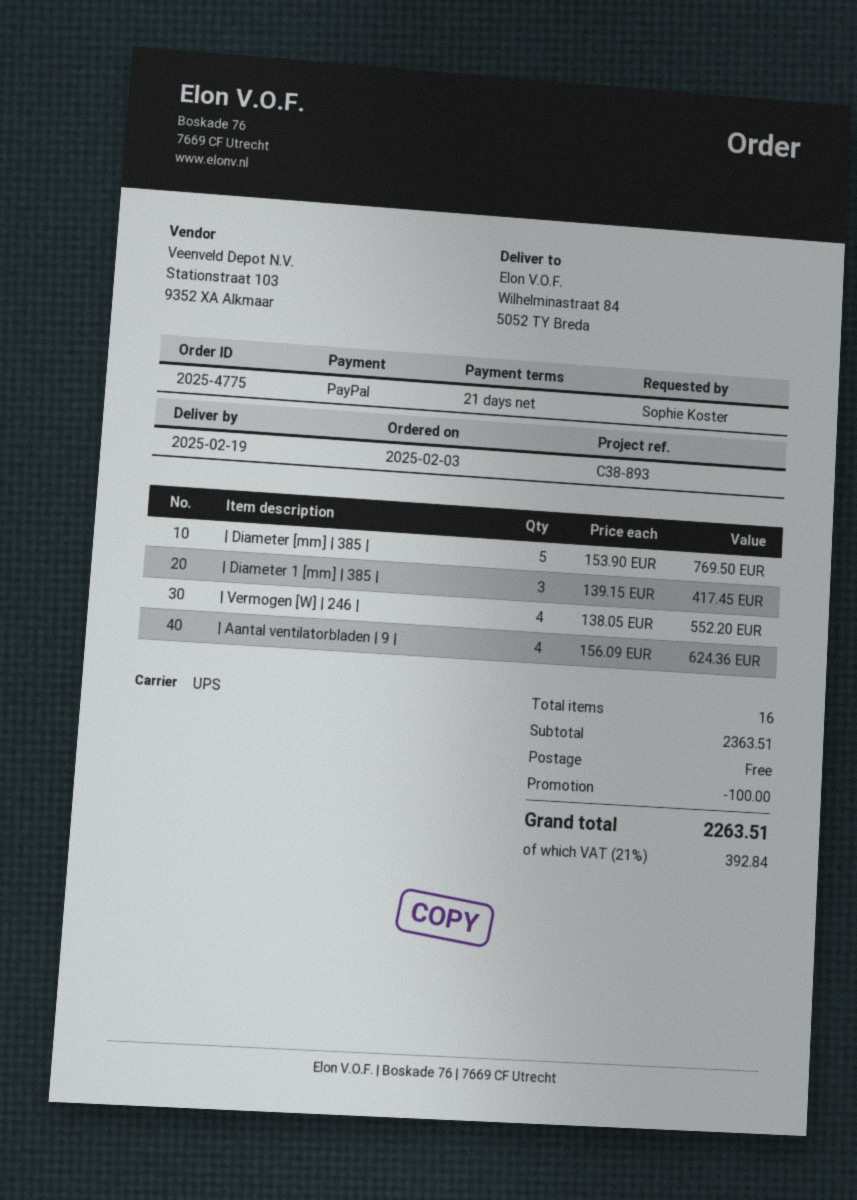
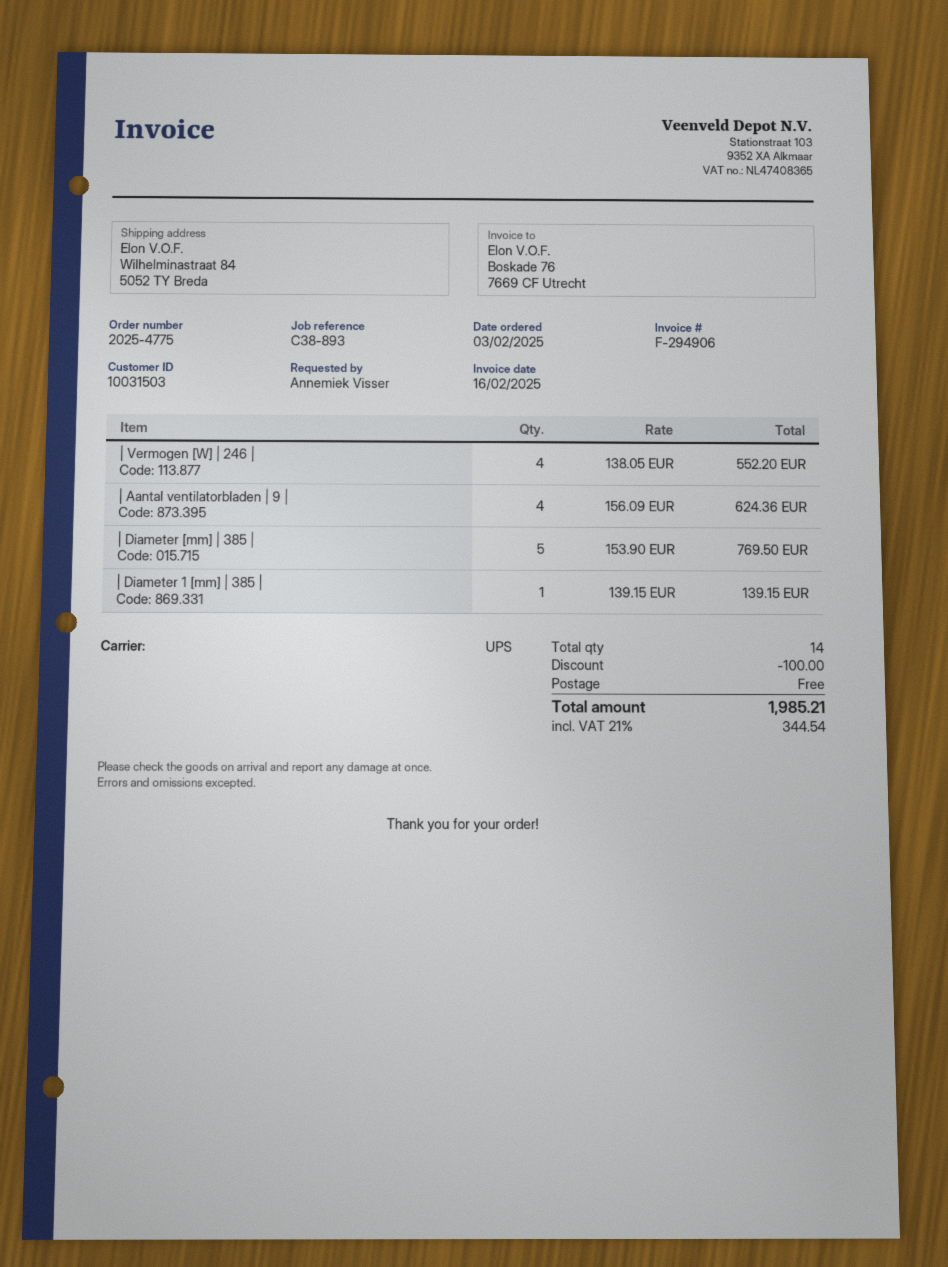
ordered by: Sophie Koster -> Annemiek Visser
| Diameter 1 [mm] | 385 |: 3 x 139.15 = 417.45 -> 1 x 139.15 = 139.15
total quantity: 16 -> 14
tax: 21% = 392.84 -> 21% = 344.54
total: 2263.51 -> 1985.21

